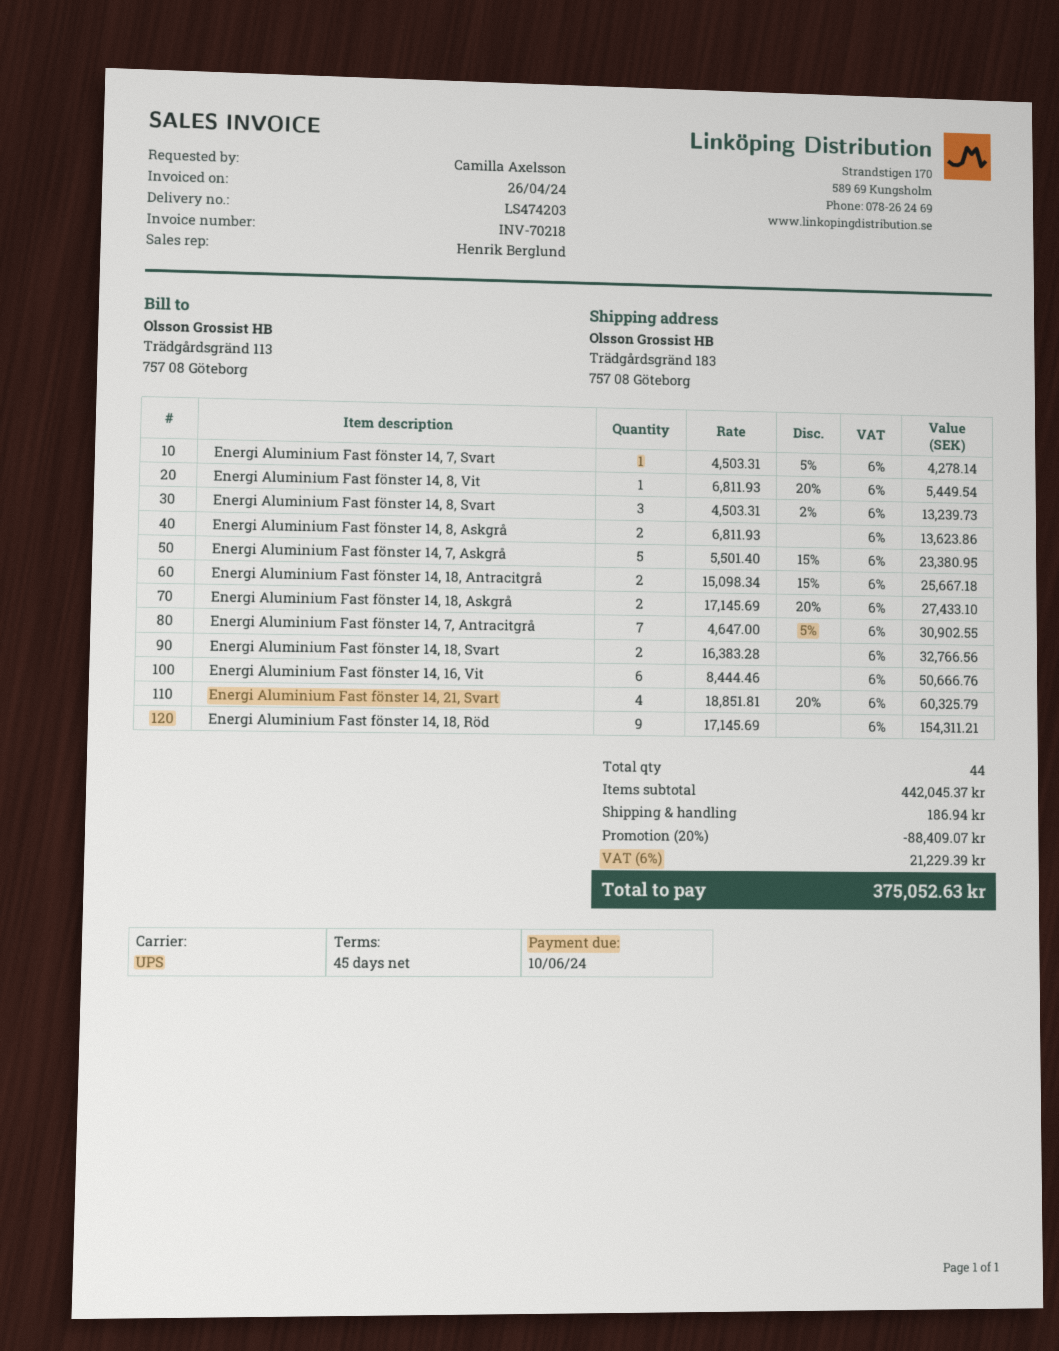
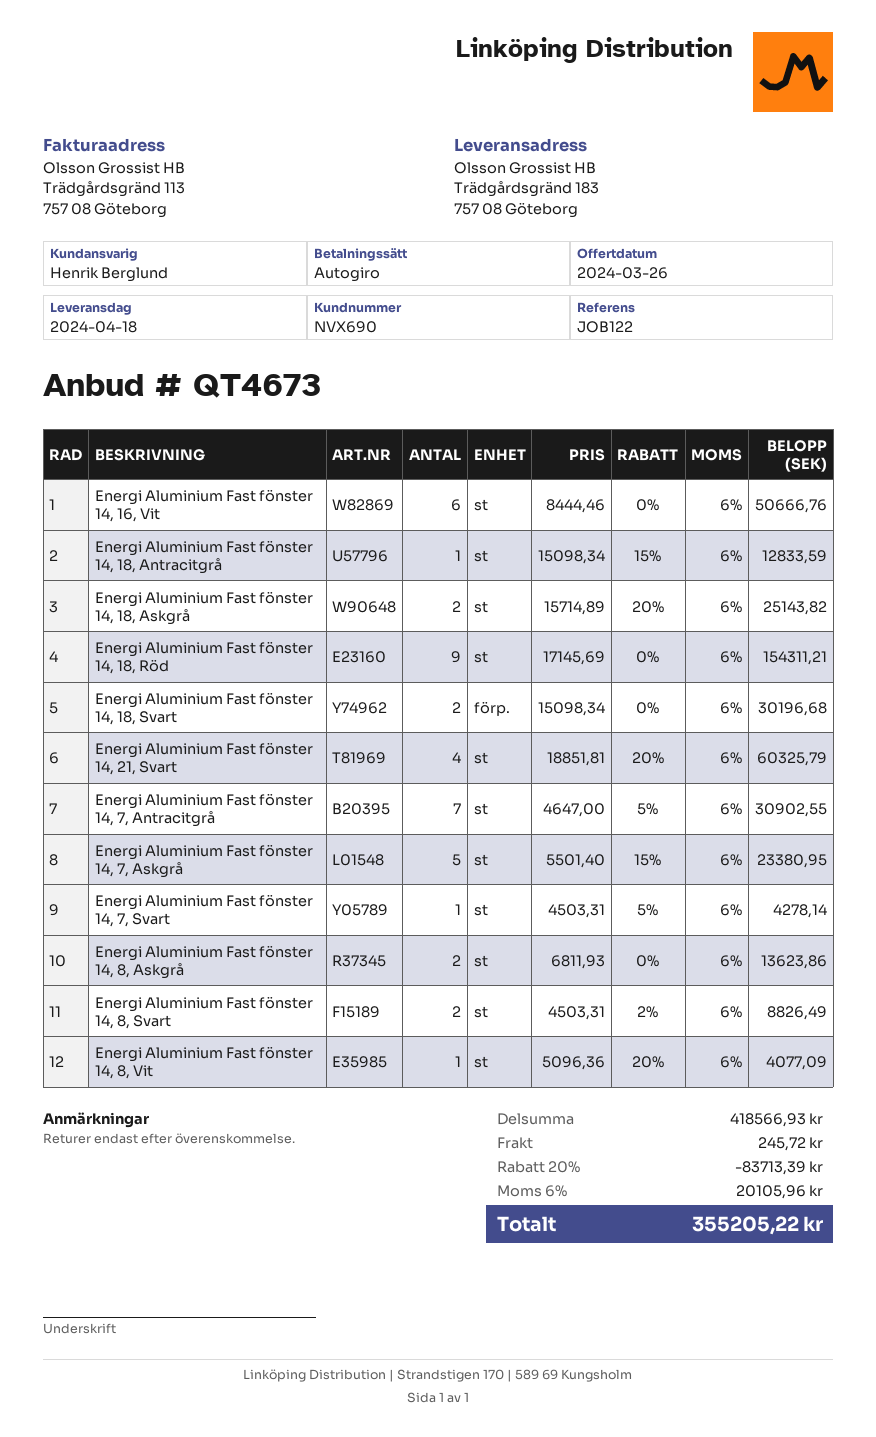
Energi Aluminium Fast fönster 14, 8, Vit: 1 x 6811.93 - 20% = 5449.54 -> 1 x 5096.36 - 20% = 4077.09
Energi Aluminium Fast fönster 14, 8, Svart: 3 x 4503.31 - 2% = 13239.73 -> 2 x 4503.31 - 2% = 8826.49
Energi Aluminium Fast fönster 14, 18, Antracitgrå: 2 x 15098.34 - 15% = 25667.18 -> 1 x 15098.34 - 15% = 12833.59
Energi Aluminium Fast fönster 14, 18, Askgrå: 2 x 17145.69 - 20% = 27433.10 -> 2 x 15714.89 - 20% = 25143.82
Energi Aluminium Fast fönster 14, 18, Svart: 2 x 16383.28 = 32766.56 -> 2 x 15098.34 = 30196.68
subtotal: 442045.37 -> 418566.93
discount: 20% = 88409.07 -> 20% = 83713.39
shipping: 186.94 -> 245.72
tax: 6% = 21229.39 -> 6% = 20105.96
total: 375052.63 -> 355205.22

